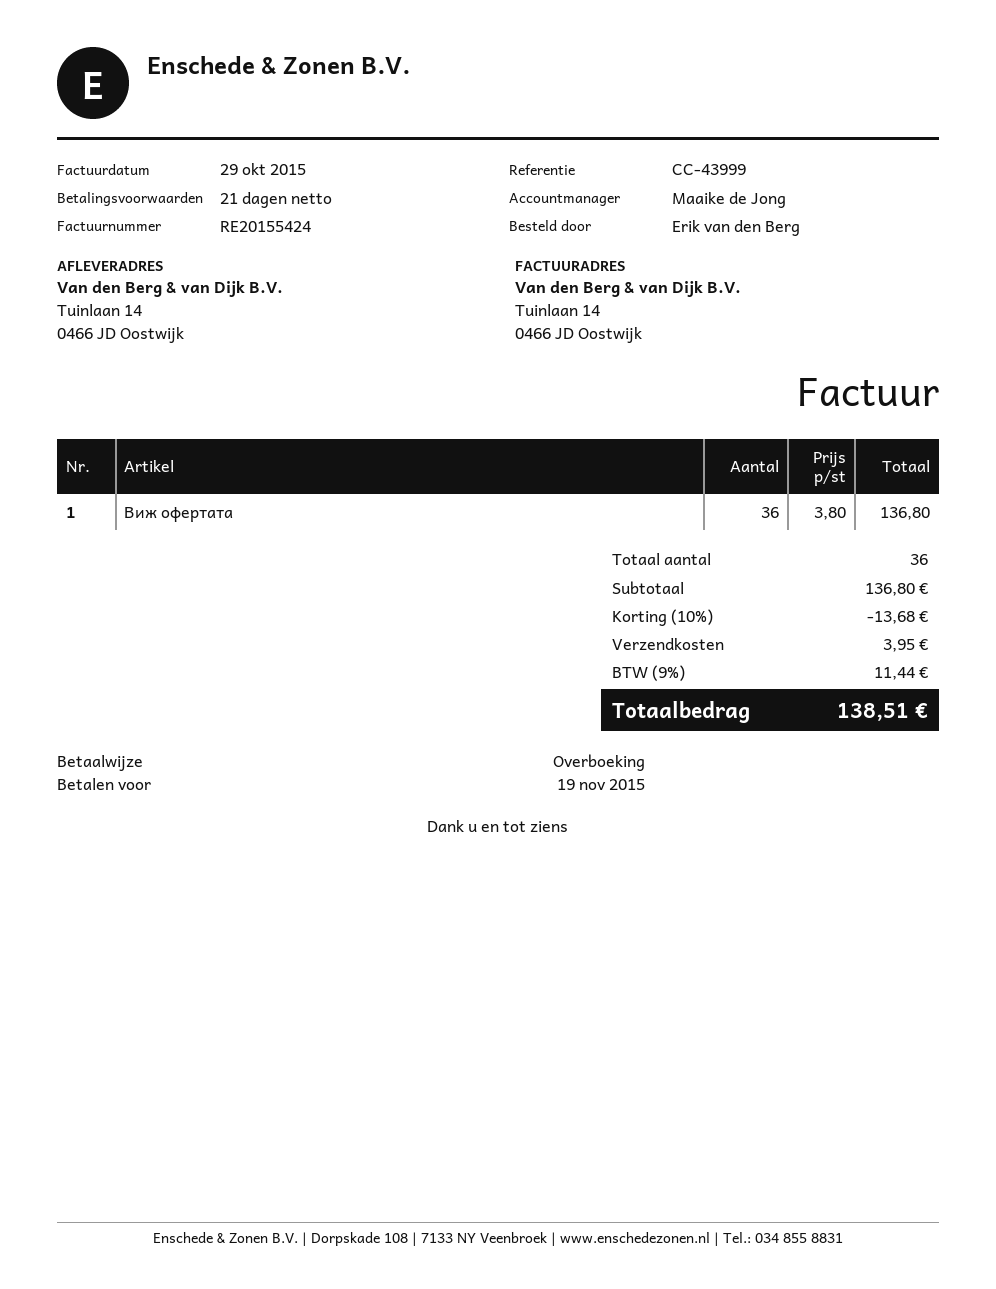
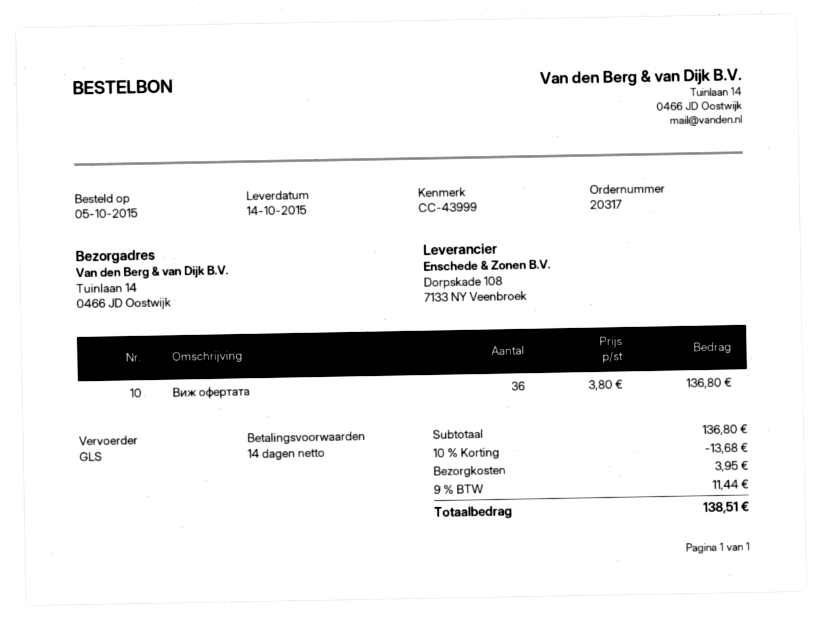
payment terms: 21 days -> 14 days

